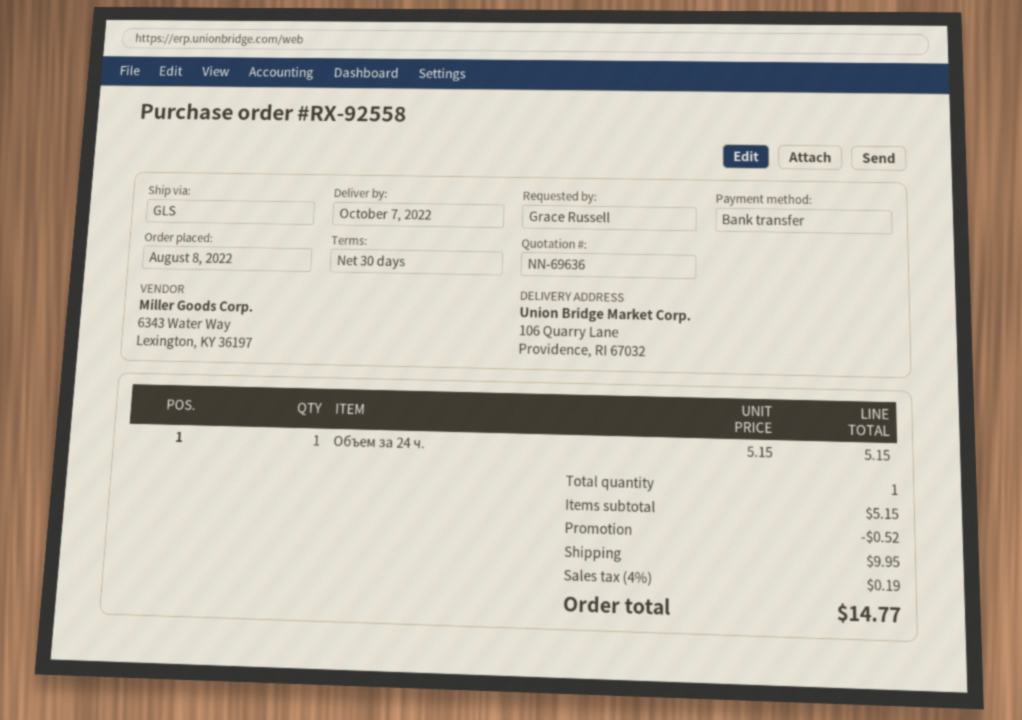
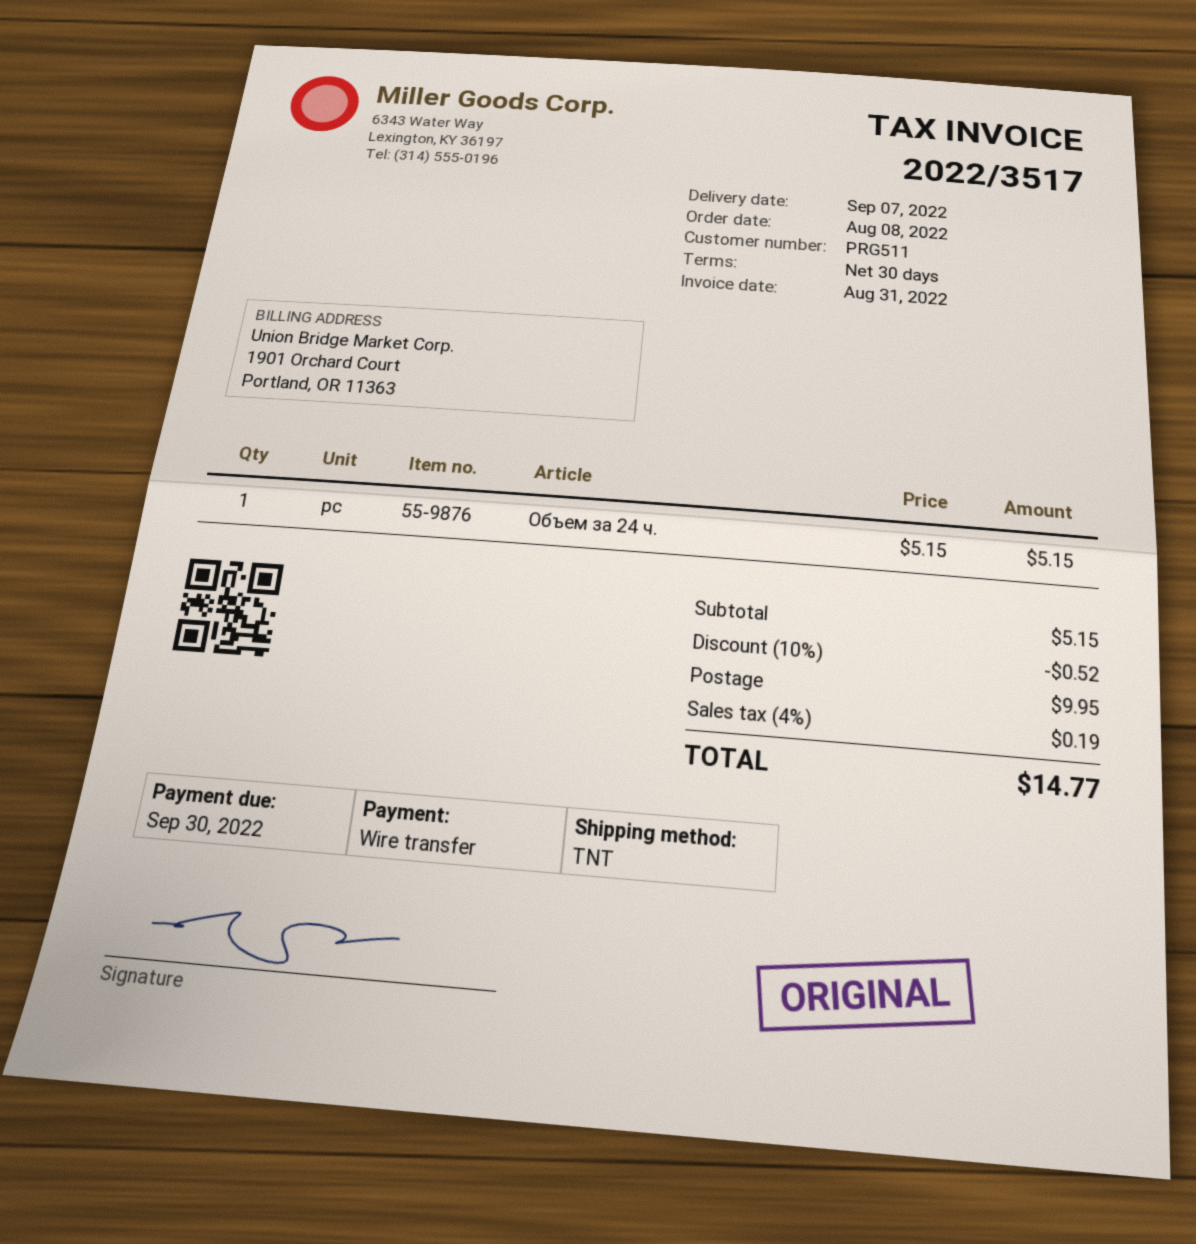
delivery date: 2022-10-07 -> 2022-09-07
shipping method: GLS -> TNT

